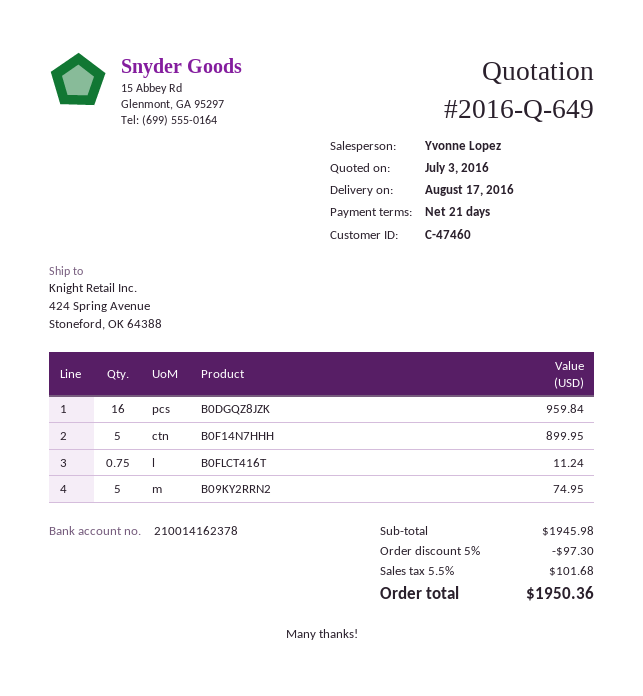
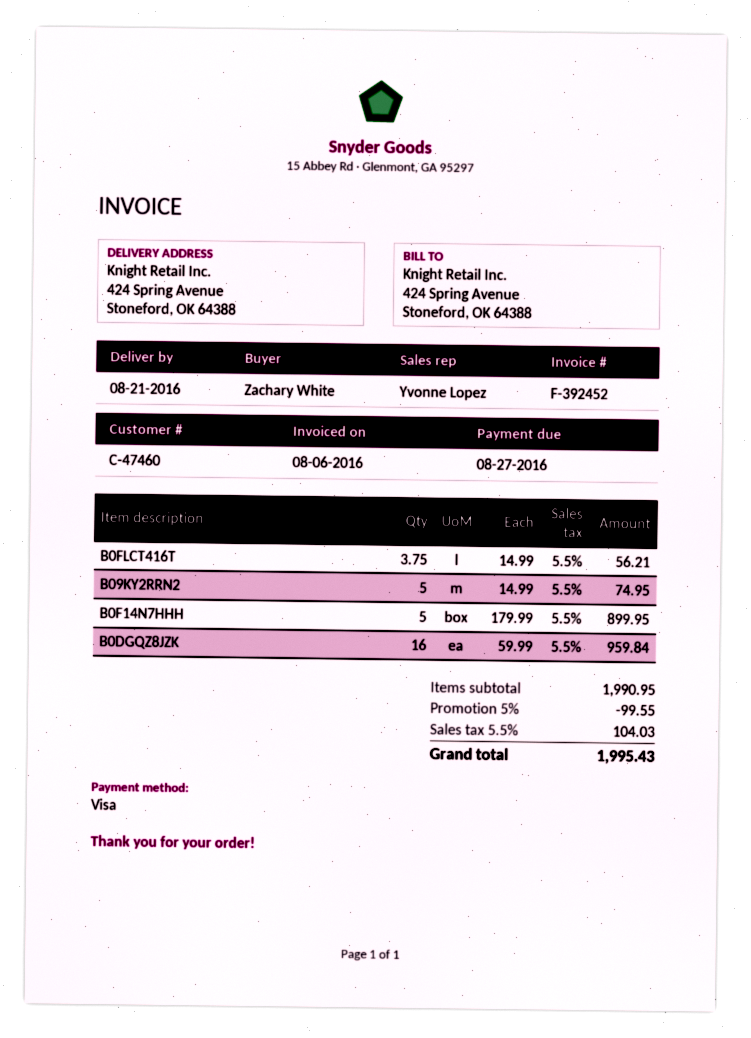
delivery date: 2016-08-17 -> 2016-08-21
B0FLCT416T: 0.75 for 11.24 -> 3.75 for 56.21
subtotal: 1945.98 -> 1990.95
discount: 5% = 97.30 -> 5% = 99.55
tax: 5.5% = 101.68 -> 5.5% = 104.03
total: 1950.36 -> 1995.43

